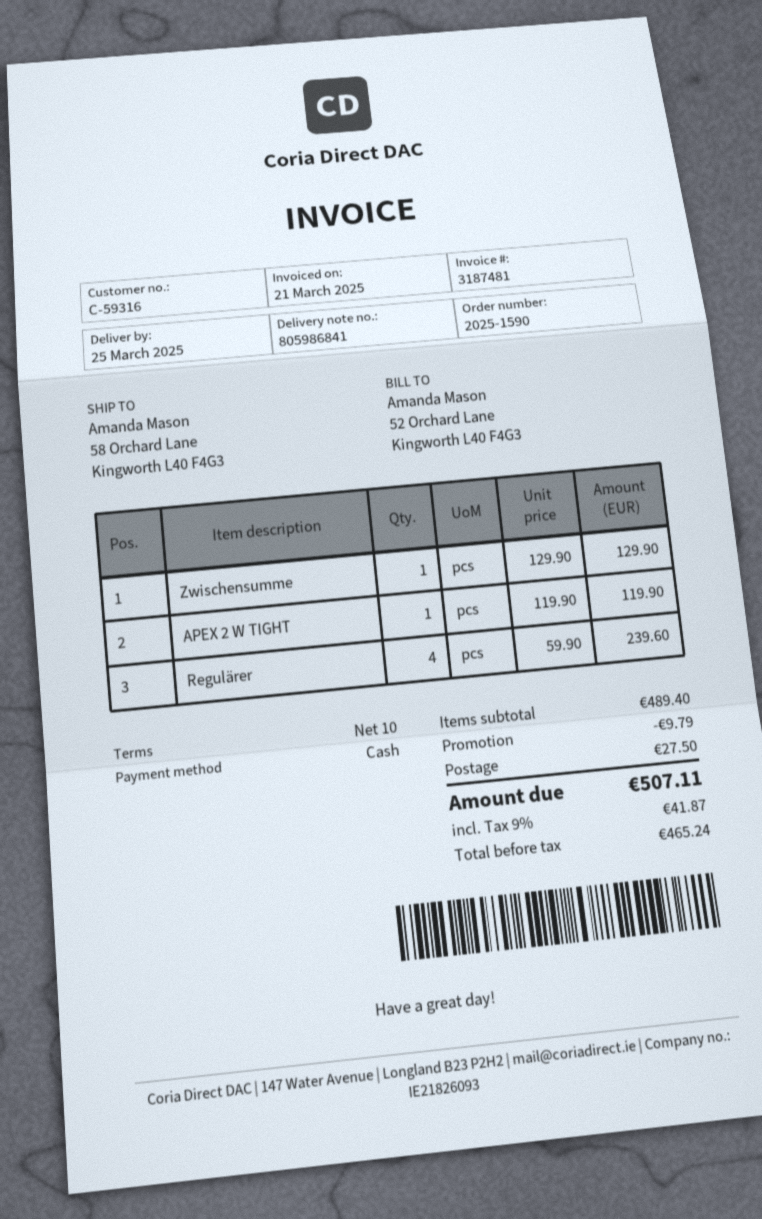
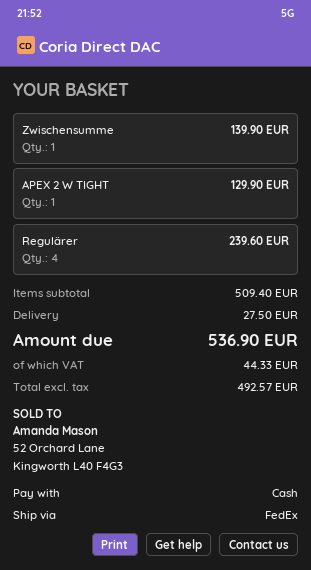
Zwischensumme: 1 for 129.90 -> 1 for 139.90
APEX 2 W TIGHT: 1 for 119.90 -> 1 for 129.90
subtotal: 489.40 -> 509.40
discount: 9.79 -> none
net: 465.24 -> 492.57
tax: 41.87 -> 44.33
total: 507.11 -> 536.90

